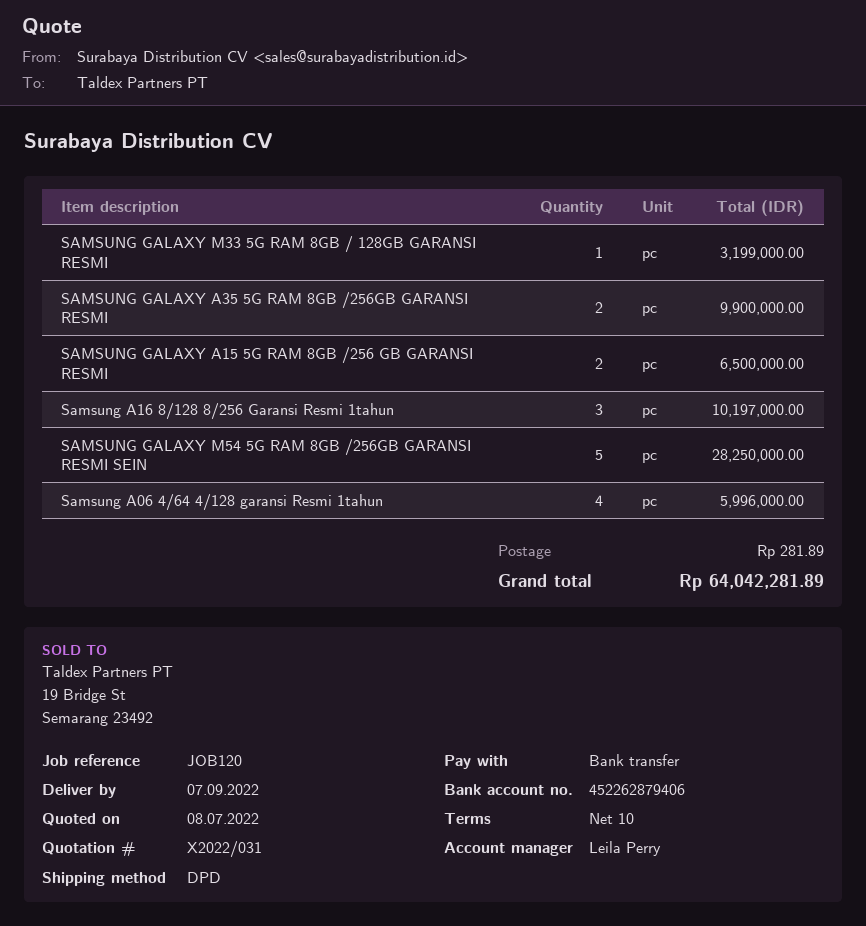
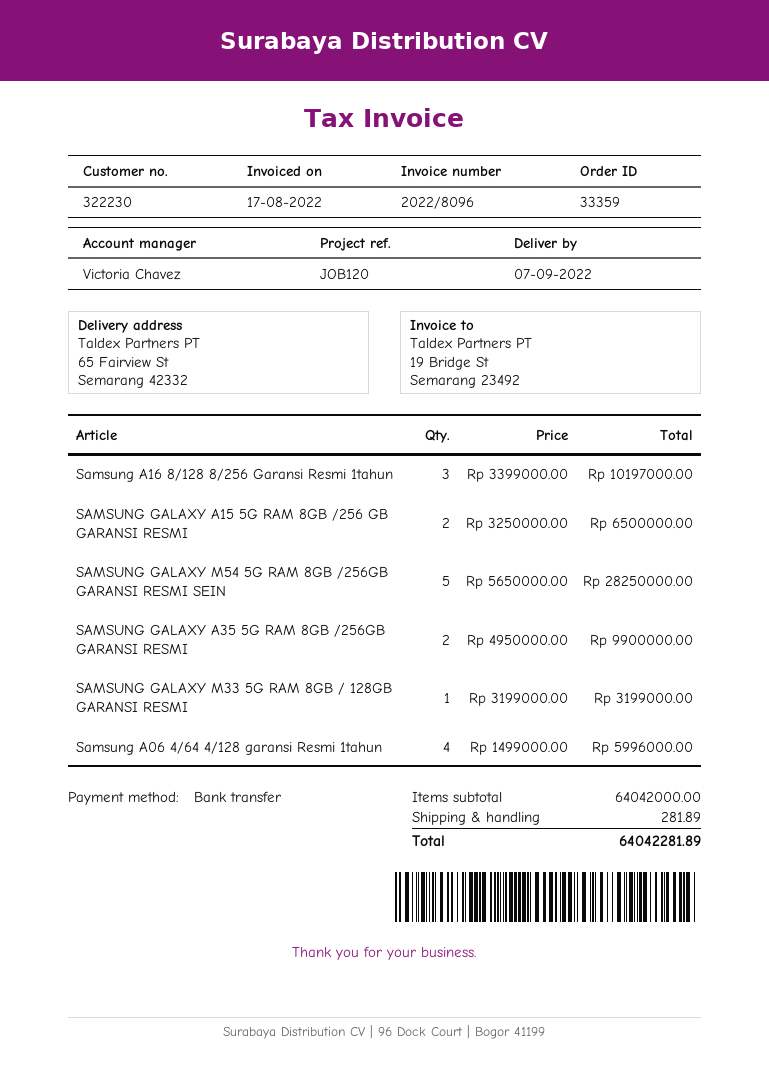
sales rep: Leila Perry -> Victoria Chavez

